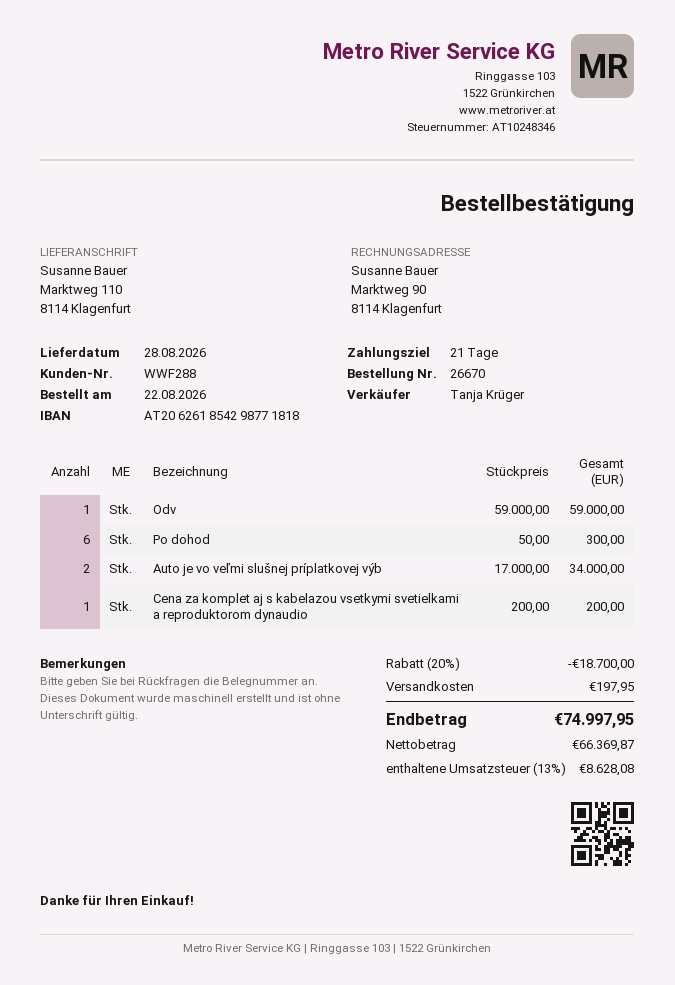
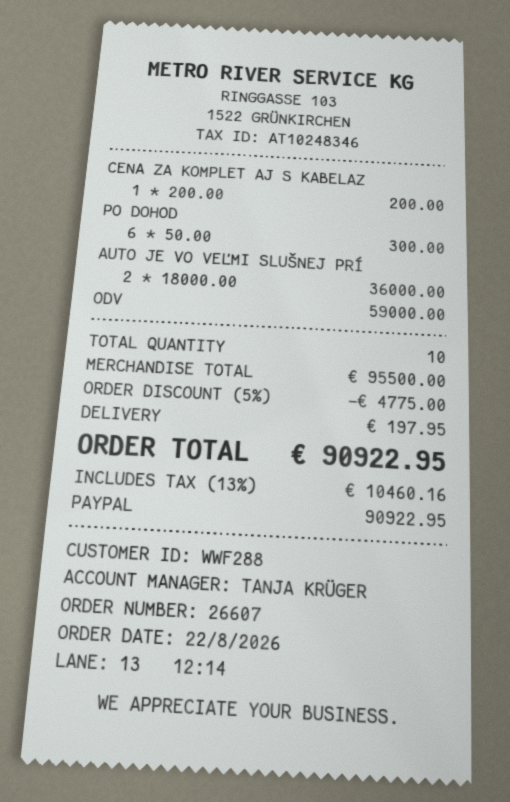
order number: 26670 -> 26607
Auto je vo veľmi slušnej príplatkovej výb: 2 x 17000.00 = 34000.00 -> 2 x 18000.00 = 36000.00
discount: 20% = 18700.00 -> 5% = 4775.00
tax: 13% = 8628.08 -> 13% = 10460.16
total: 74997.95 -> 90922.95

